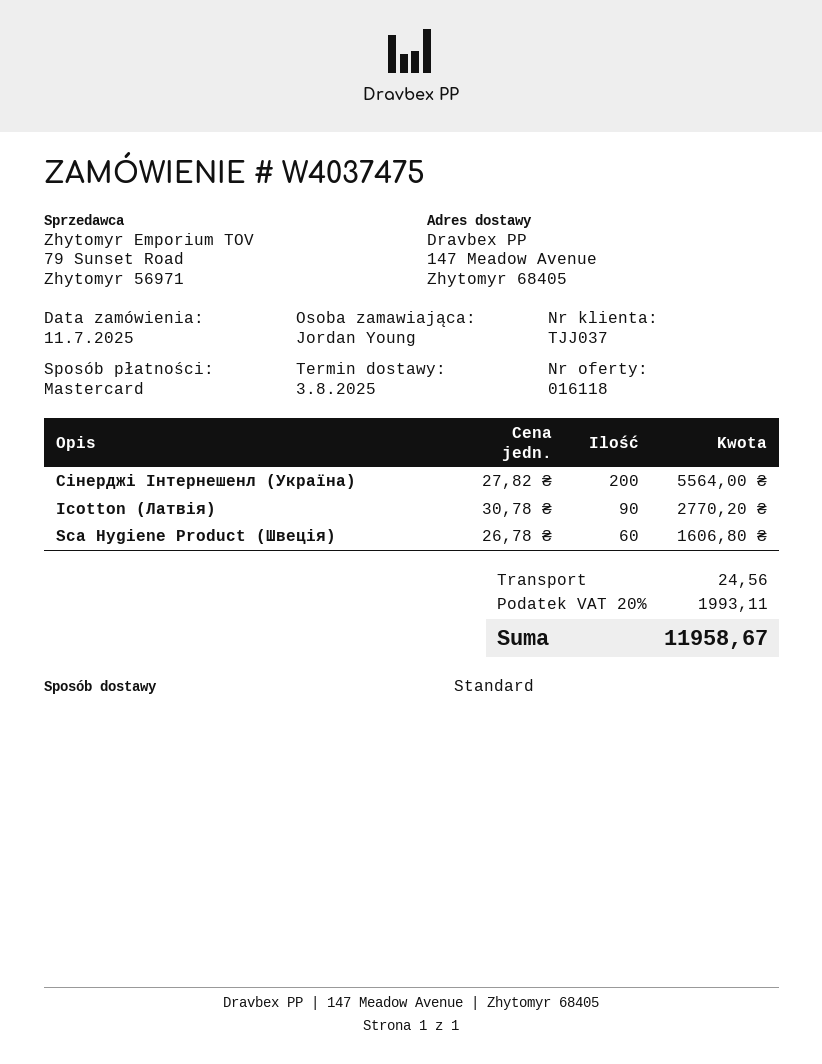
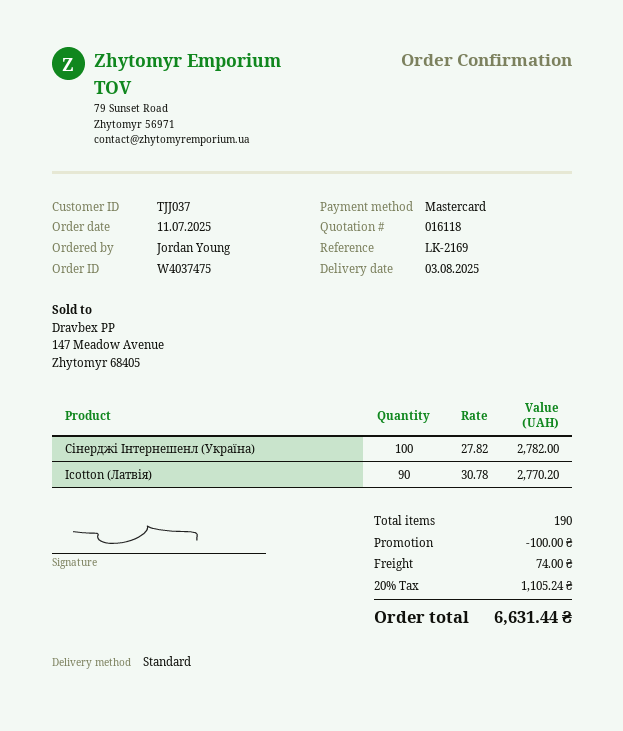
Сінерджі Інтернешенл (Україна): 200 x 27.82 = 5564.00 -> 100 x 27.82 = 2782.00
Sca Hygiene Product (Швеція): 60 x 26.78 = 1606.80 -> none
discount: none -> 100.00
shipping: 24.56 -> 74.00
tax: 20% = 1993.11 -> 20% = 1105.24
total: 11958.67 -> 6631.44

